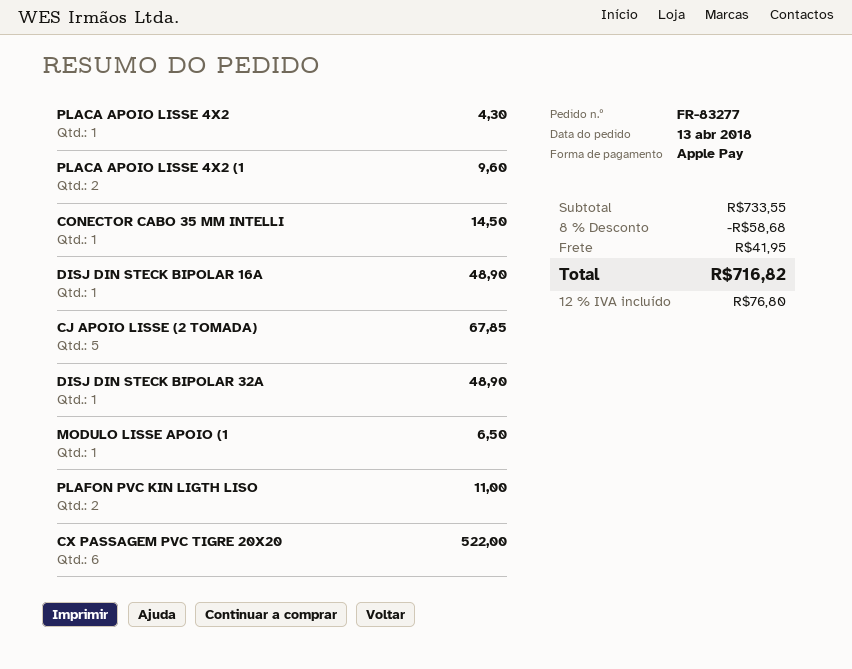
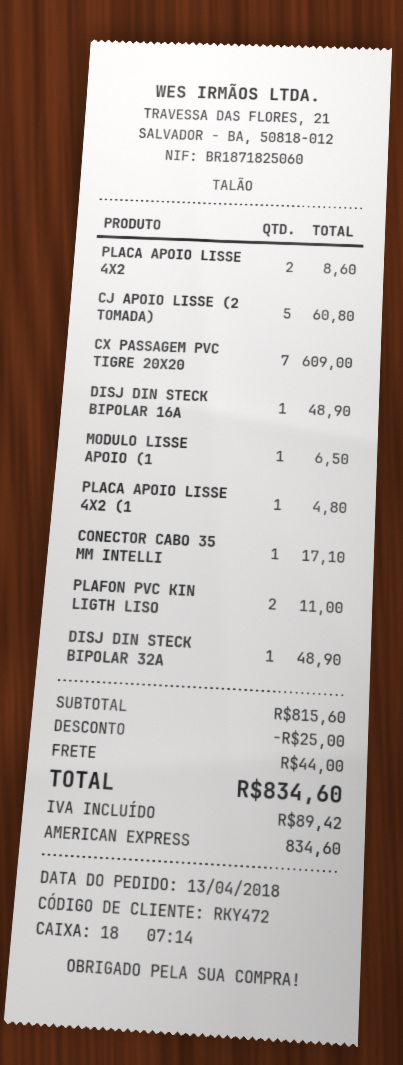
payment method: Apple Pay -> American Express
PLACA APOIO LISSE 4X2: 1 for 4.30 -> 2 for 8.60
PLACA APOIO LISSE 4X2 (1: 2 for 9.60 -> 1 for 4.80
CONECTOR CABO 35 MM INTELLI: 1 for 14.50 -> 1 for 17.10
CJ APOIO LISSE (2 TOMADA): 5 for 67.85 -> 5 for 60.80
CX PASSAGEM PVC TIGRE 20X20: 6 for 522.00 -> 7 for 609.00
subtotal: 733.55 -> 815.60
discount: 58.68 -> 25.00
shipping: 41.95 -> 44.00
tax: 76.80 -> 89.42
total: 716.82 -> 834.60

